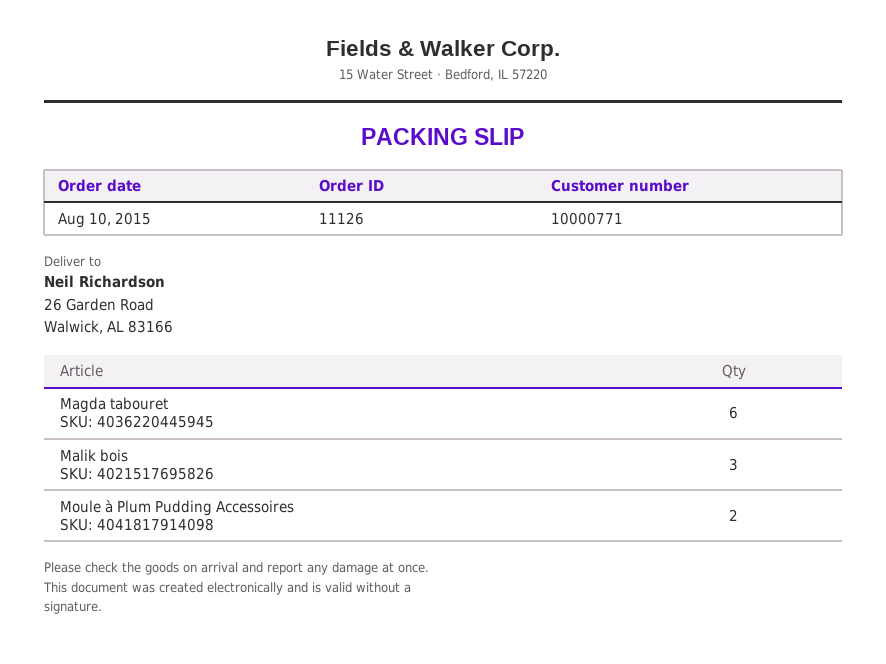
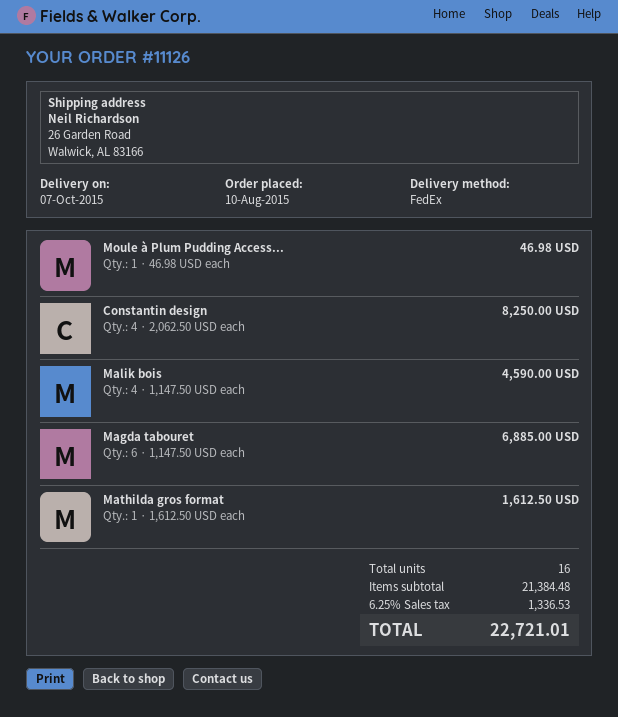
Malik bois: 3 -> 4
Moule à Plum Pudding Accessoires: 2 -> 1
Constantin design: none -> 4
Mathilda gros format: none -> 1

